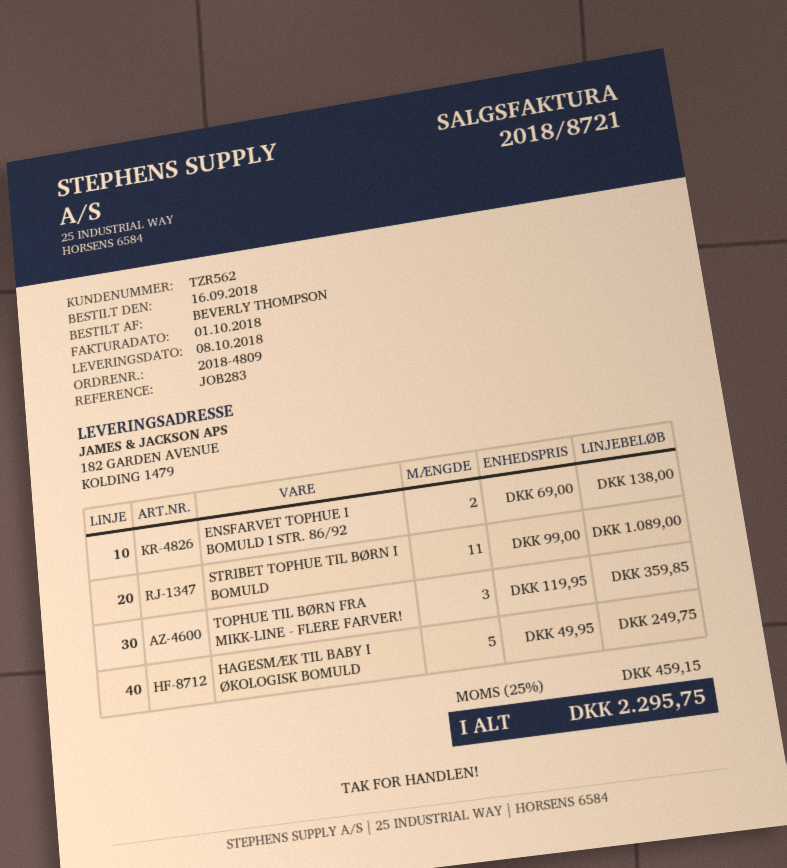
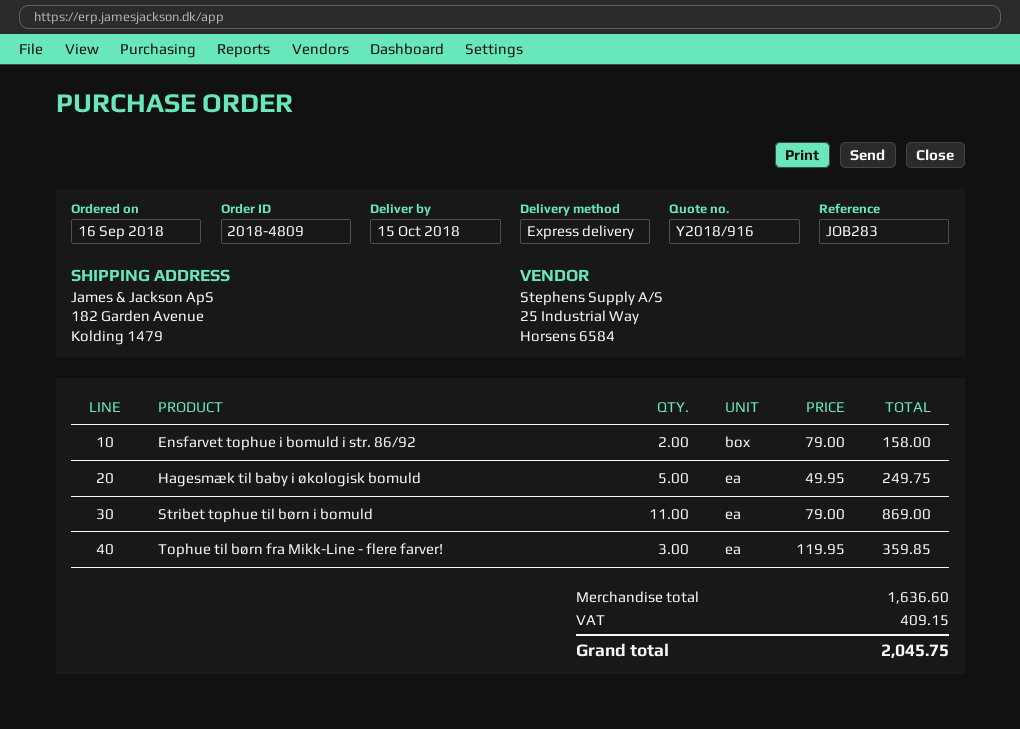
delivery date: 2018-10-08 -> 2018-10-15
ENSFARVET TOPHUE I BOMULD I STR. 86/92: 2 x 69.00 = 138.00 -> 2 x 79.00 = 158.00
STRIBET TOPHUE TIL BØRN I BOMULD: 11 x 99.00 = 1089.00 -> 11 x 79.00 = 869.00
tax: 459.15 -> 409.15
total: 2295.75 -> 2045.75

